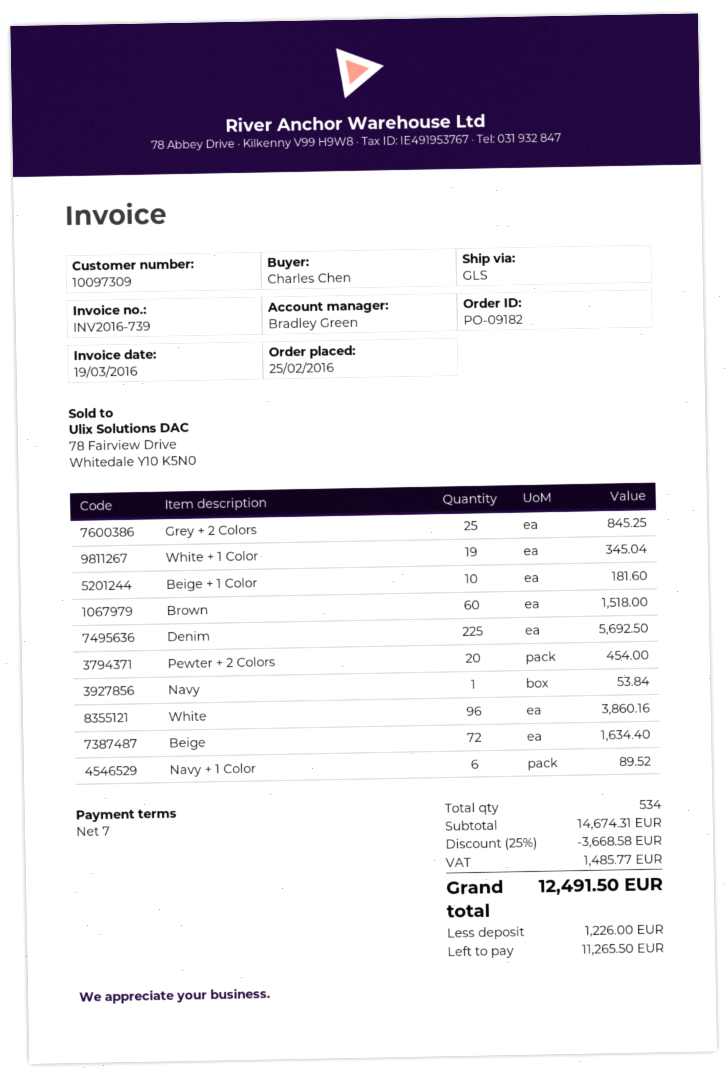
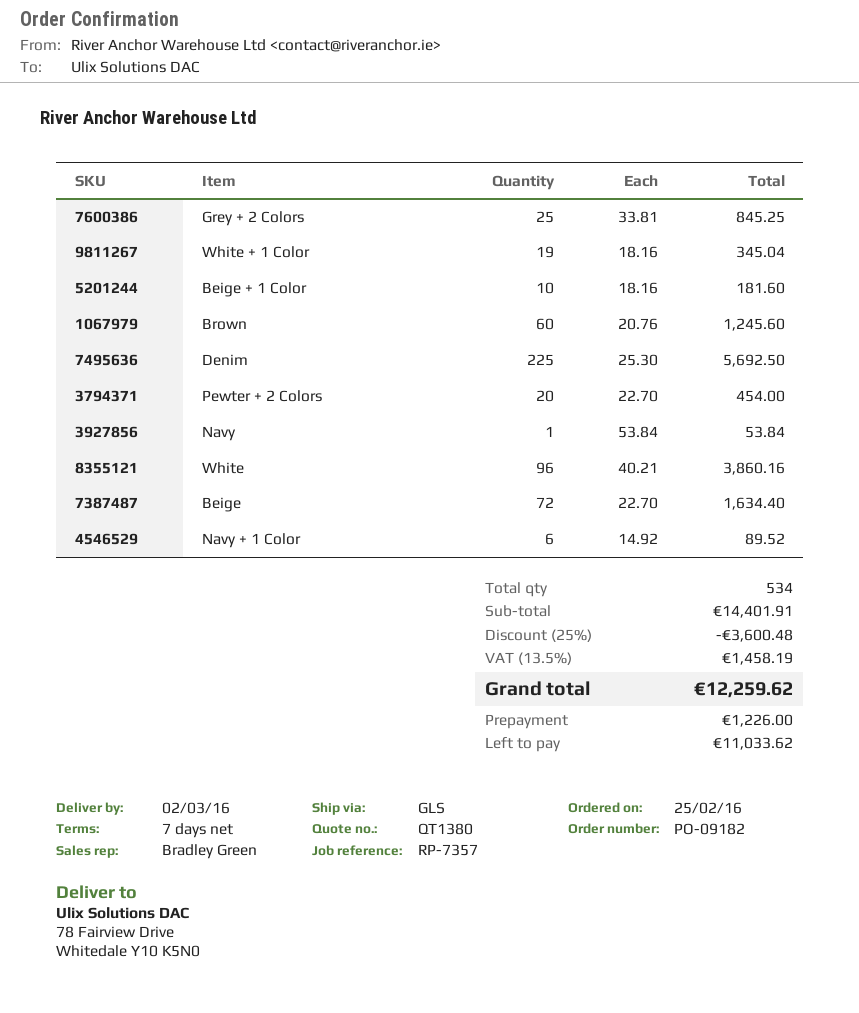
Brown: 60 for 1518.00 -> 60 for 1245.60
subtotal: 14674.31 -> 14401.91
discount: 25% = 3668.58 -> 25% = 3600.48
tax: 1485.77 -> 1458.19
total: 12491.50 -> 12259.62
balance: 11265.50 -> 11033.62

